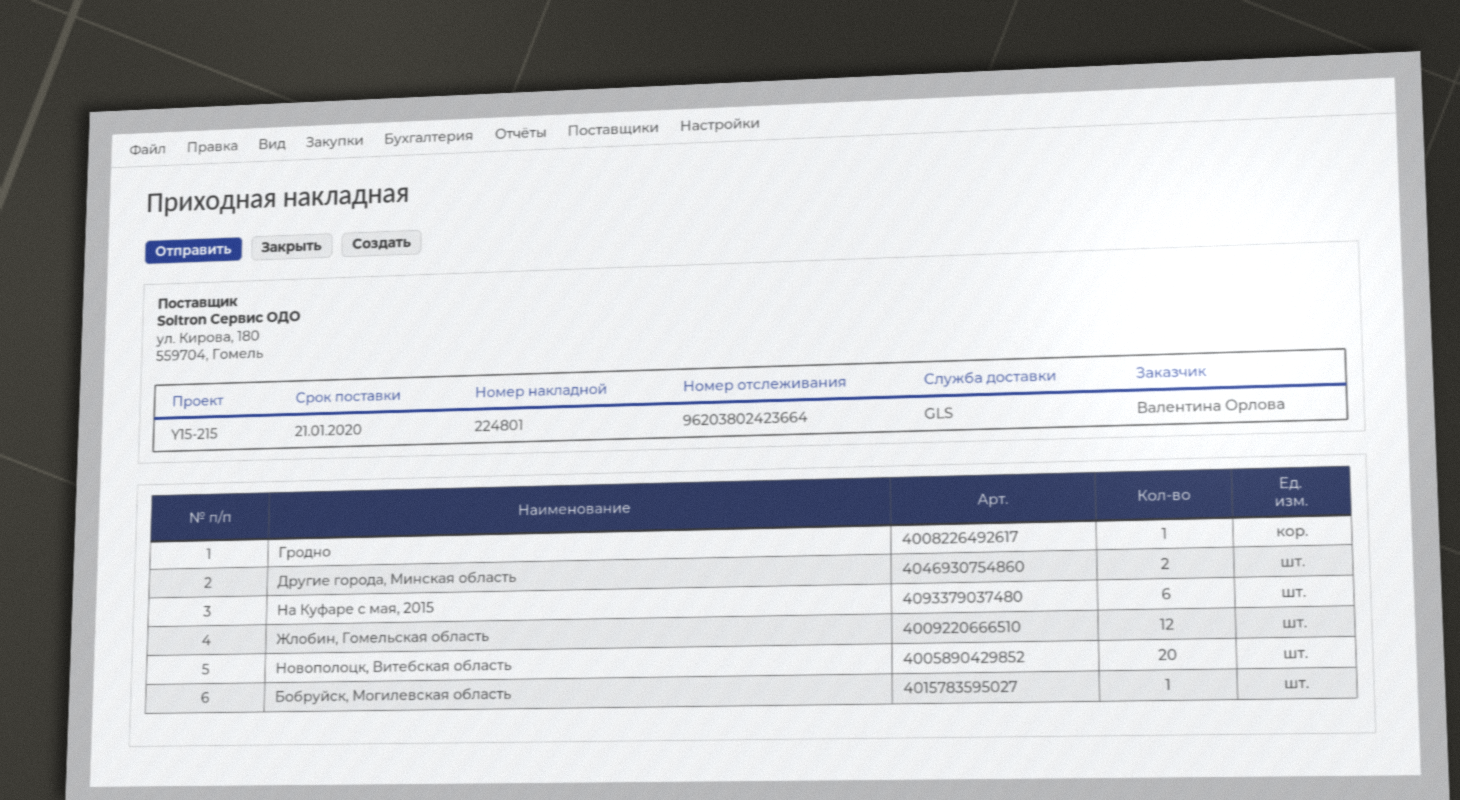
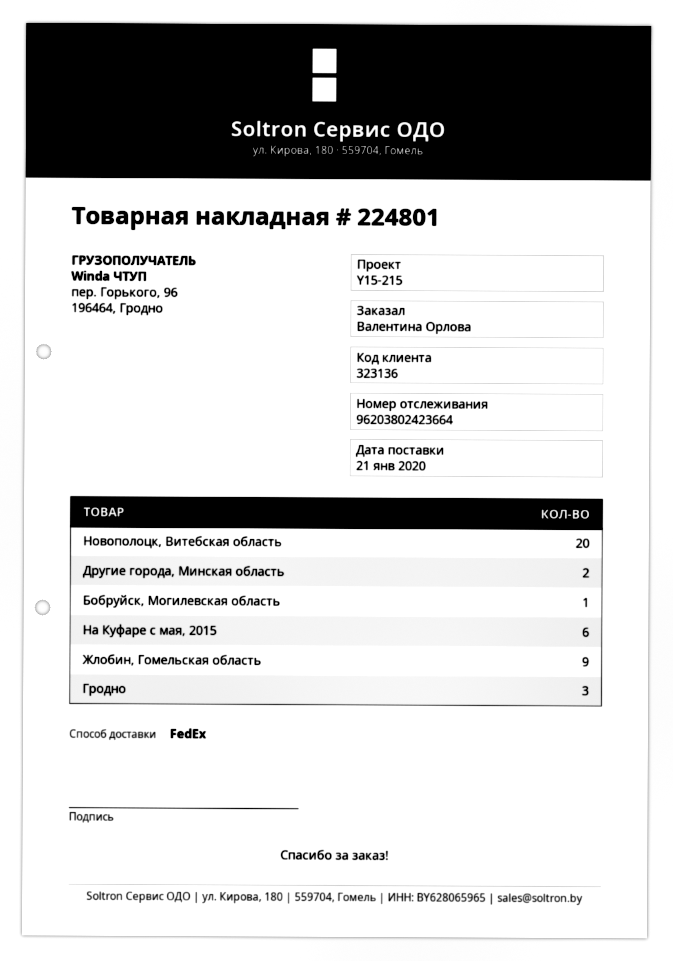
shipping method: GLS -> FedEx
Гродно: 1 -> 3
Жлобин, Гомельская область: 12 -> 9

